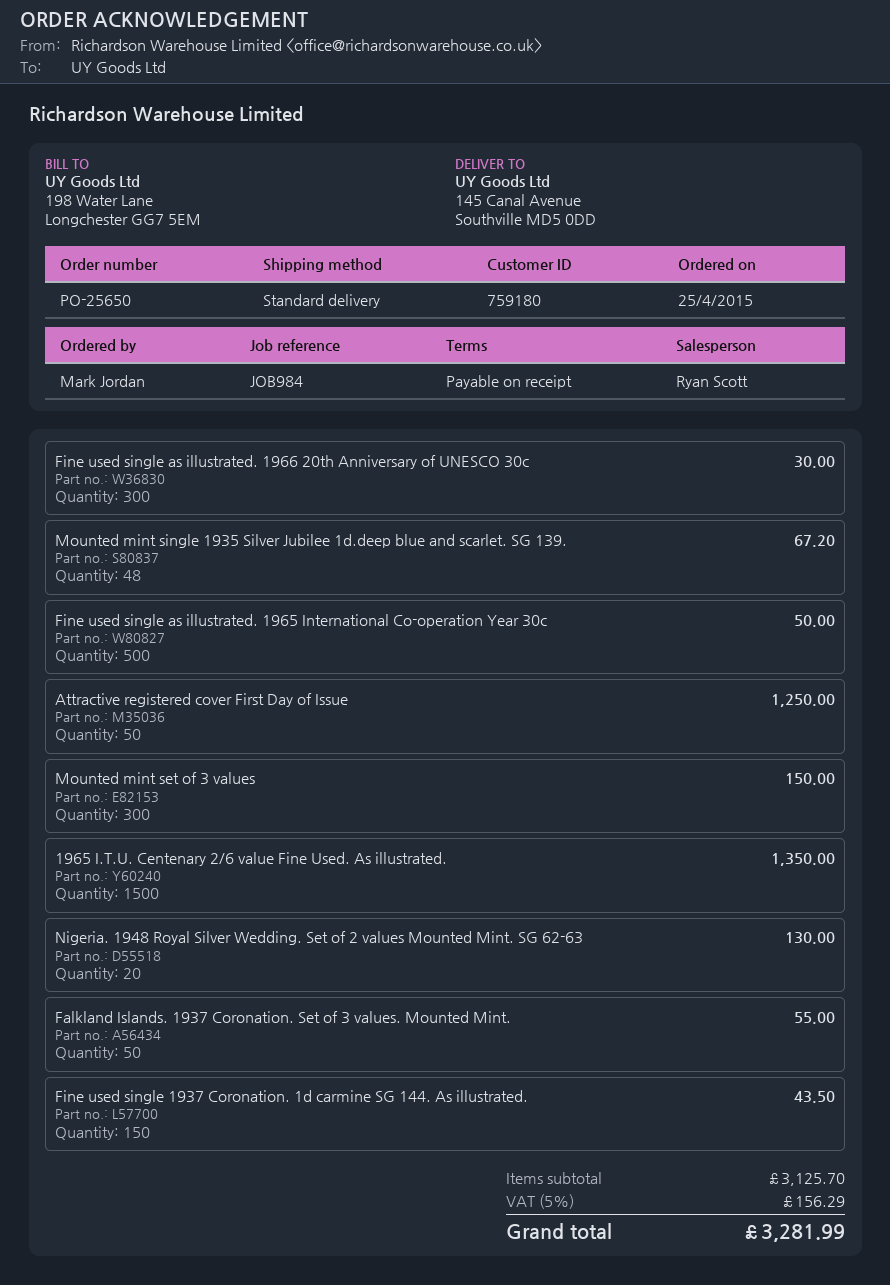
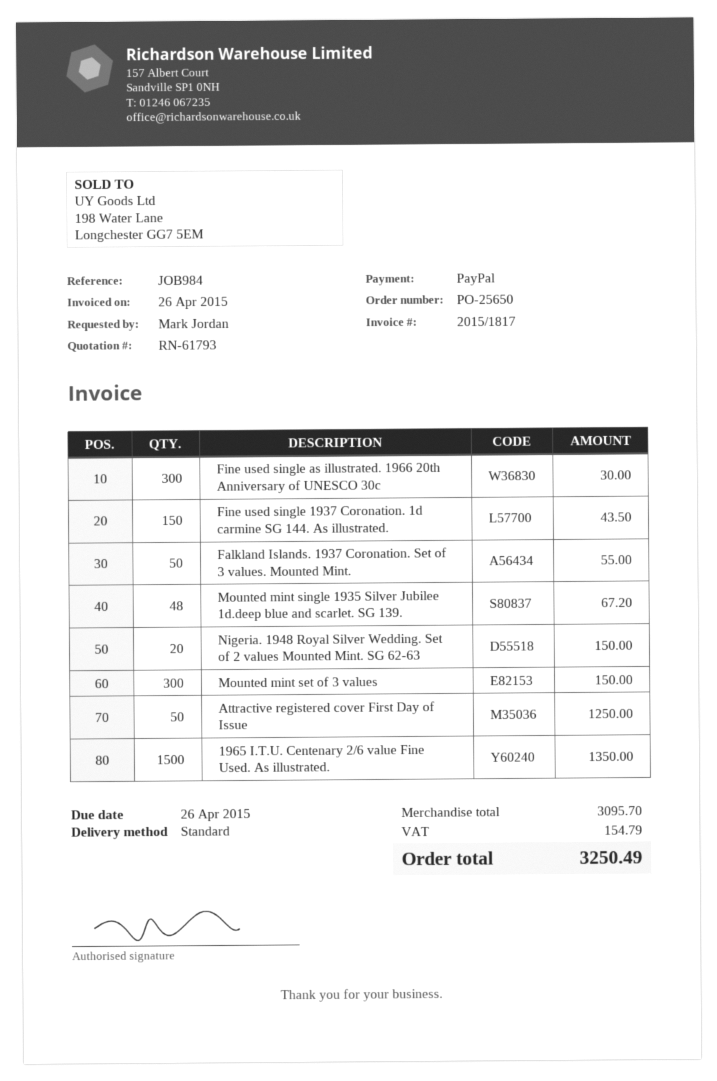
Fine used single as illustrated. 1965 International Co-operation Year 30c: 500 for 50.00 -> none
Nigeria. 1948 Royal Silver Wedding. Set of 2 values Mounted Mint. SG 62-63: 20 for 130.00 -> 20 for 150.00
subtotal: 3125.70 -> 3095.70
tax: 156.29 -> 154.79
total: 3281.99 -> 3250.49

